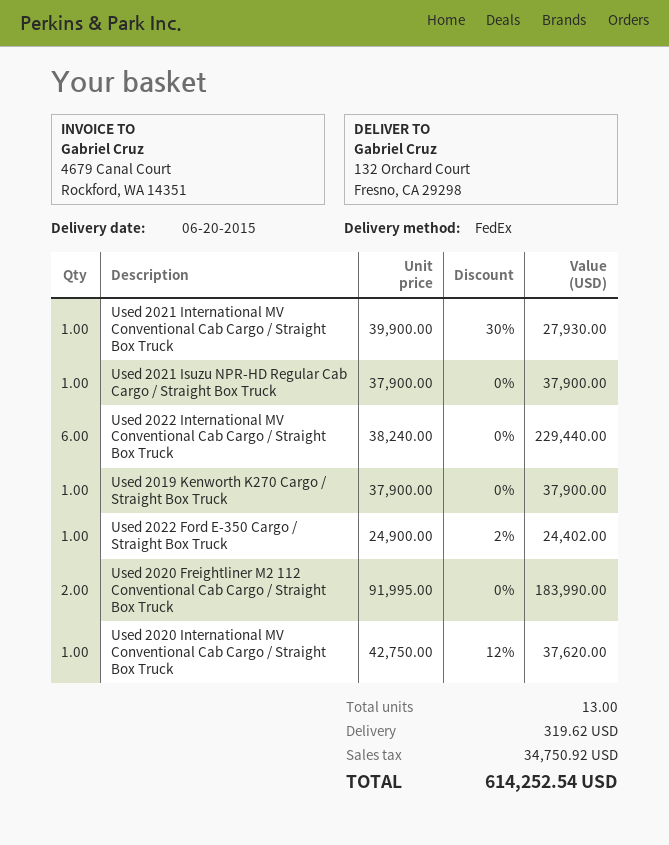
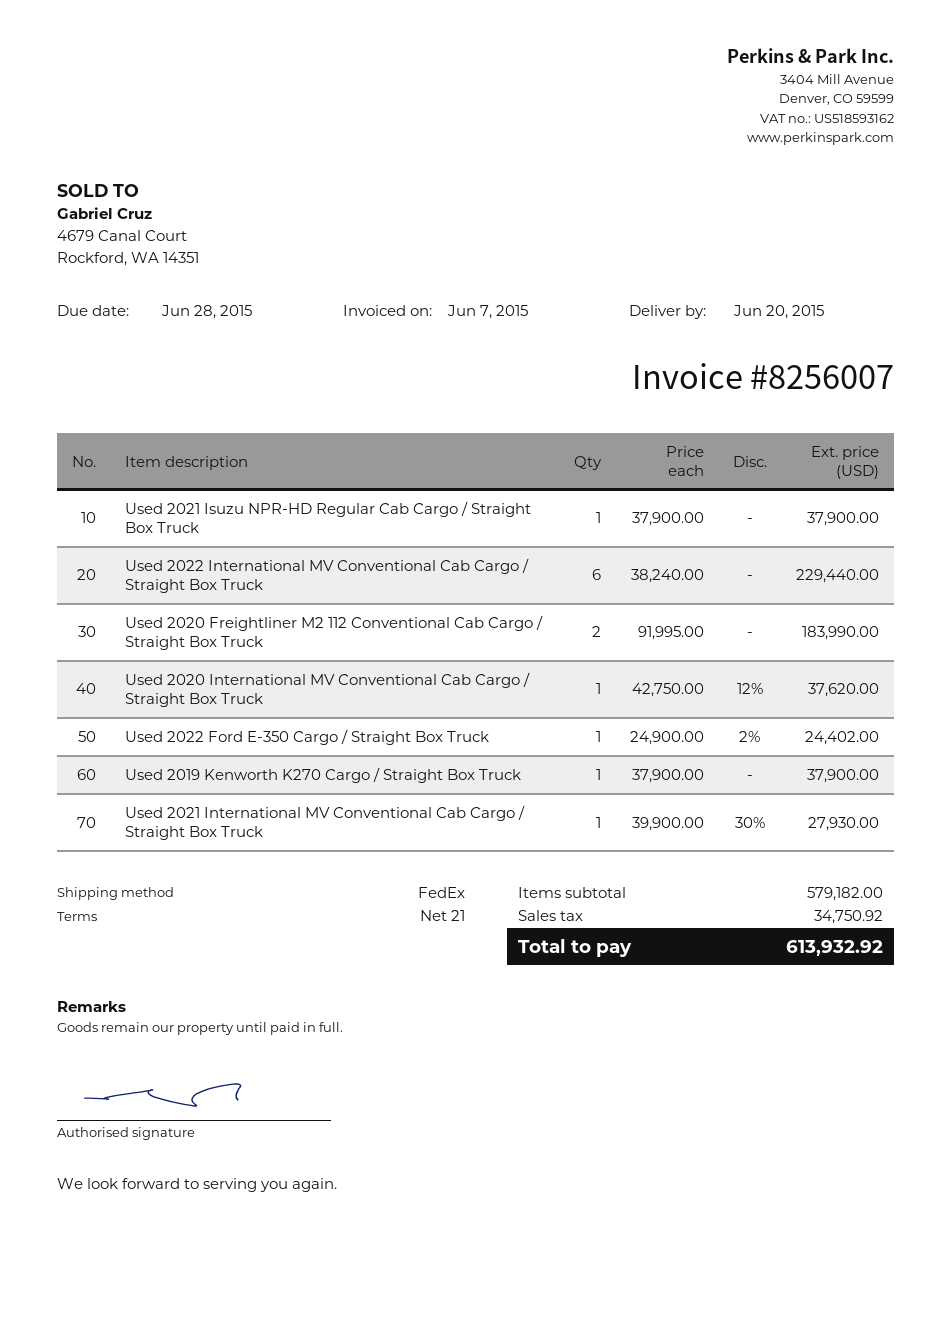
shipping: 319.62 -> none
total: 614252.54 -> 613932.92

